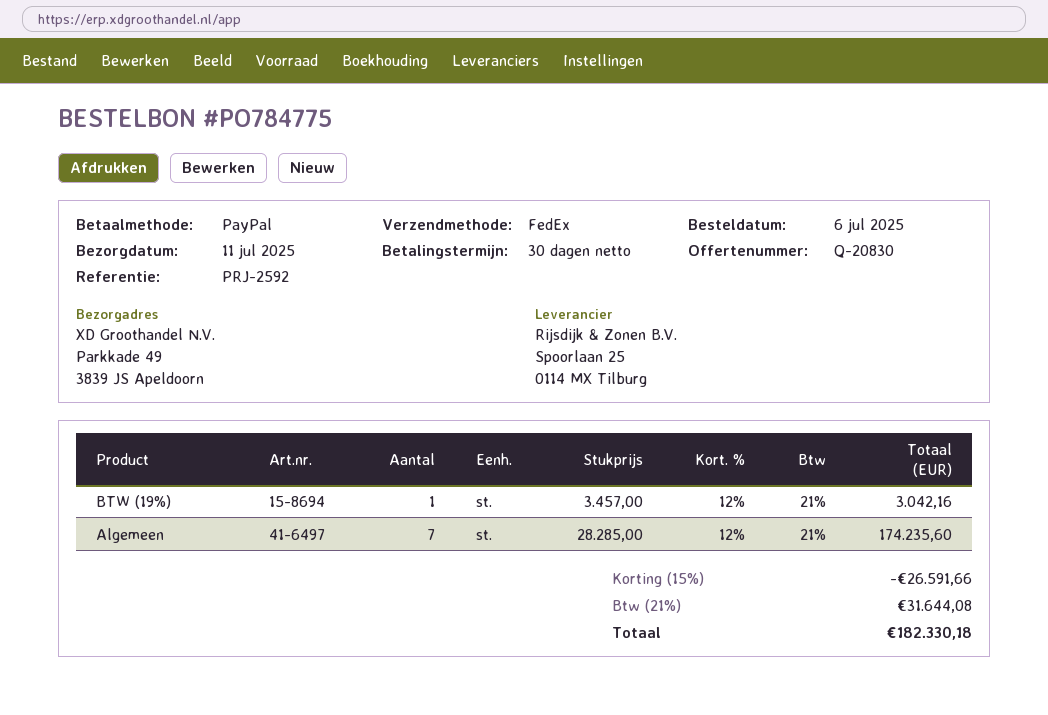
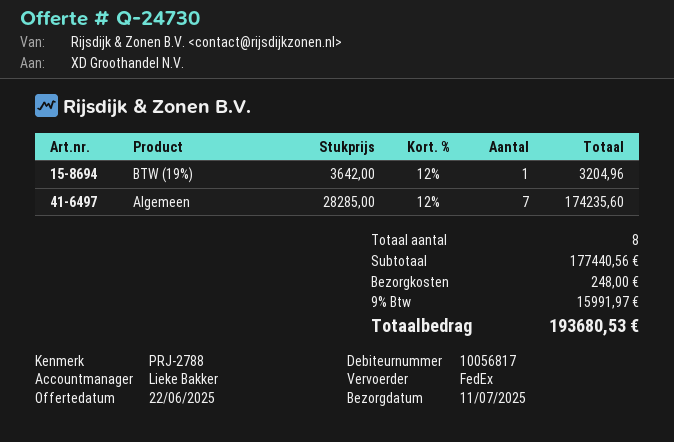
quote number: Q-20830 -> Q-24730
reference: PRJ-2592 -> PRJ-2788
BTW (19%): 1 x 3457.00 - 12% = 3042.16 -> 1 x 3642.00 - 12% = 3204.96
discount: 15% = 26591.66 -> none
shipping: none -> 248.00
tax: 21% = 31644.08 -> 9% = 15991.97
total: 182330.18 -> 193680.53

